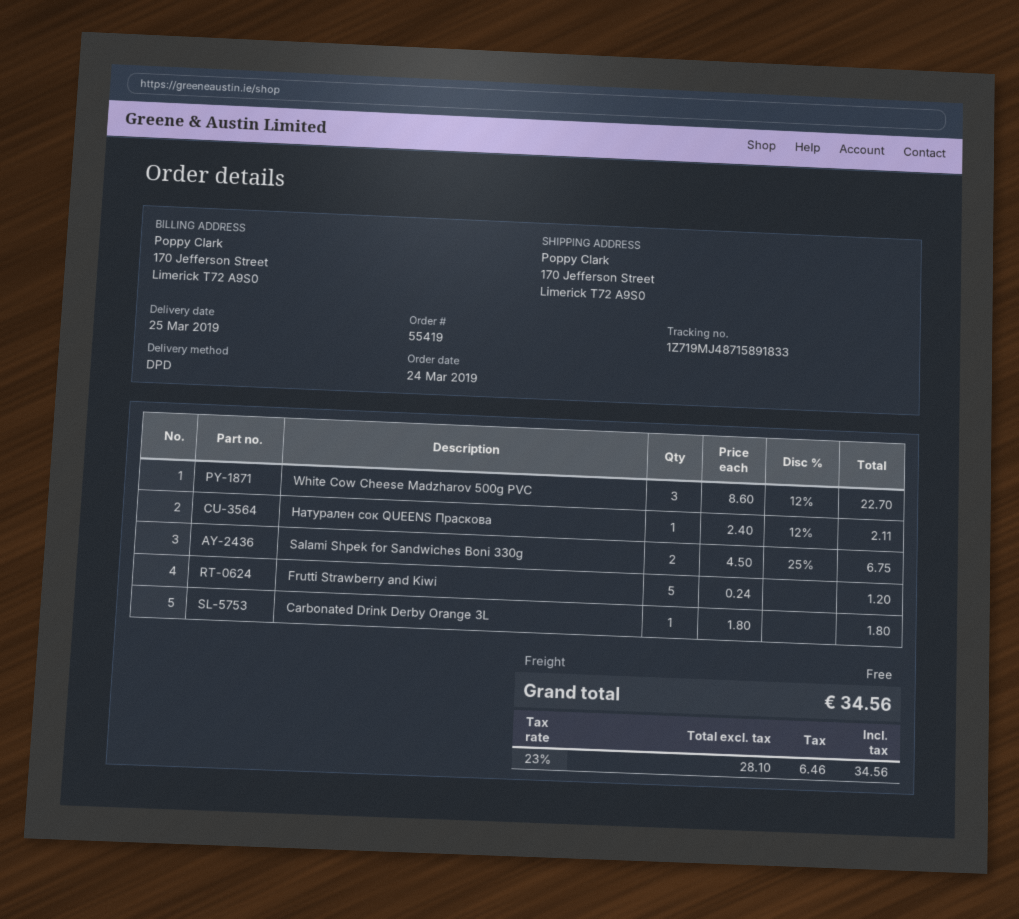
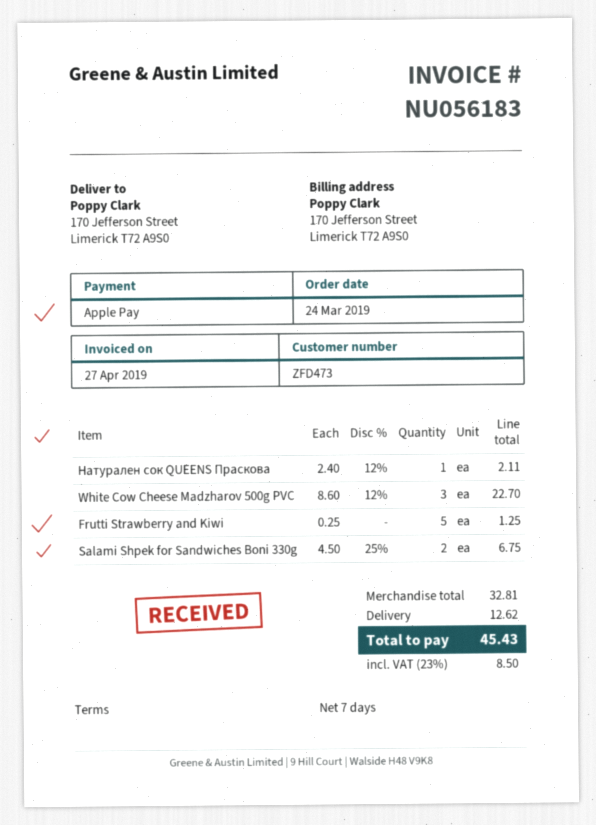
Frutti Strawberry and Kiwi: 5 x 0.24 = 1.20 -> 5 x 0.25 = 1.25
Carbonated Drink Derby Orange 3L: 1 x 1.80 = 1.80 -> none
shipping: 0.00 -> 12.62
tax: 23% = 6.46 -> 23% = 8.50
total: 34.56 -> 45.43

